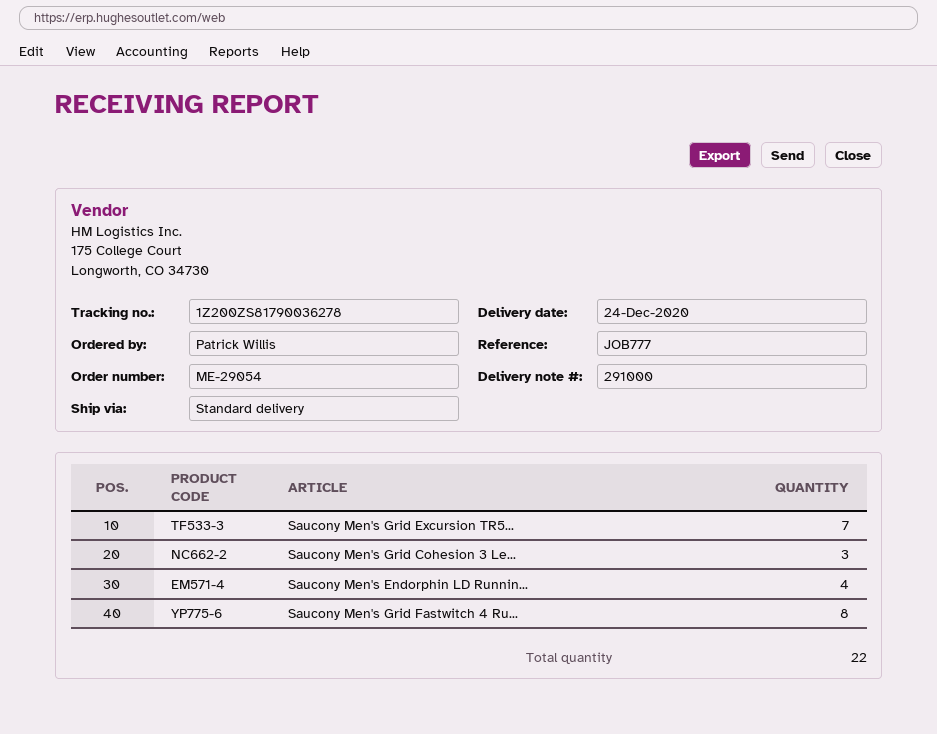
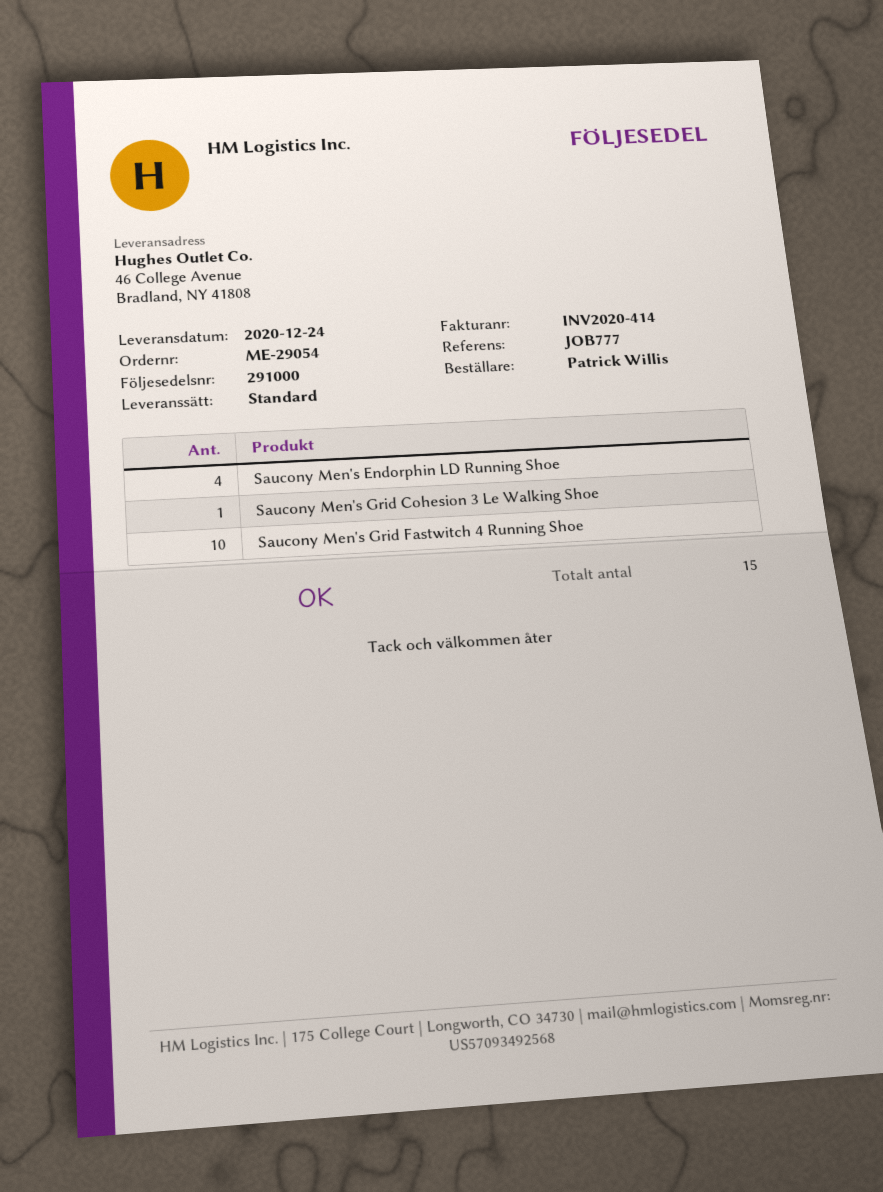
Saucony Men's Grid Excursion TR5...: 7 -> none
Saucony Men's Grid Cohesion 3 Le...: 3 -> 1
Saucony Men's Grid Fastwitch 4 Ru...: 8 -> 10
total quantity: 22 -> 15

